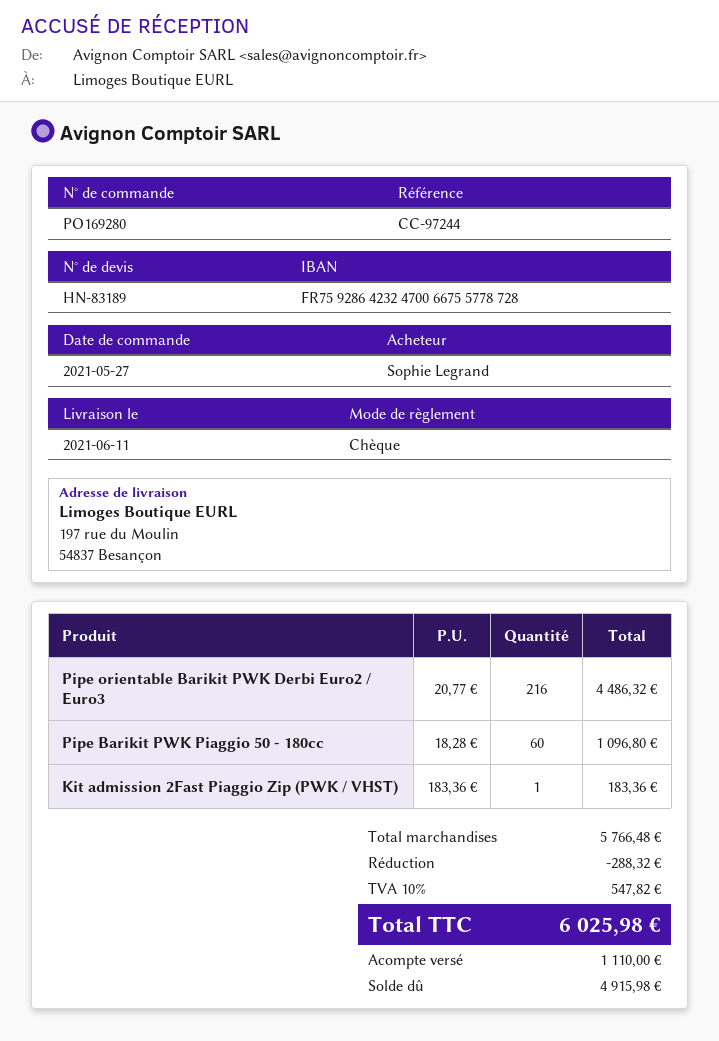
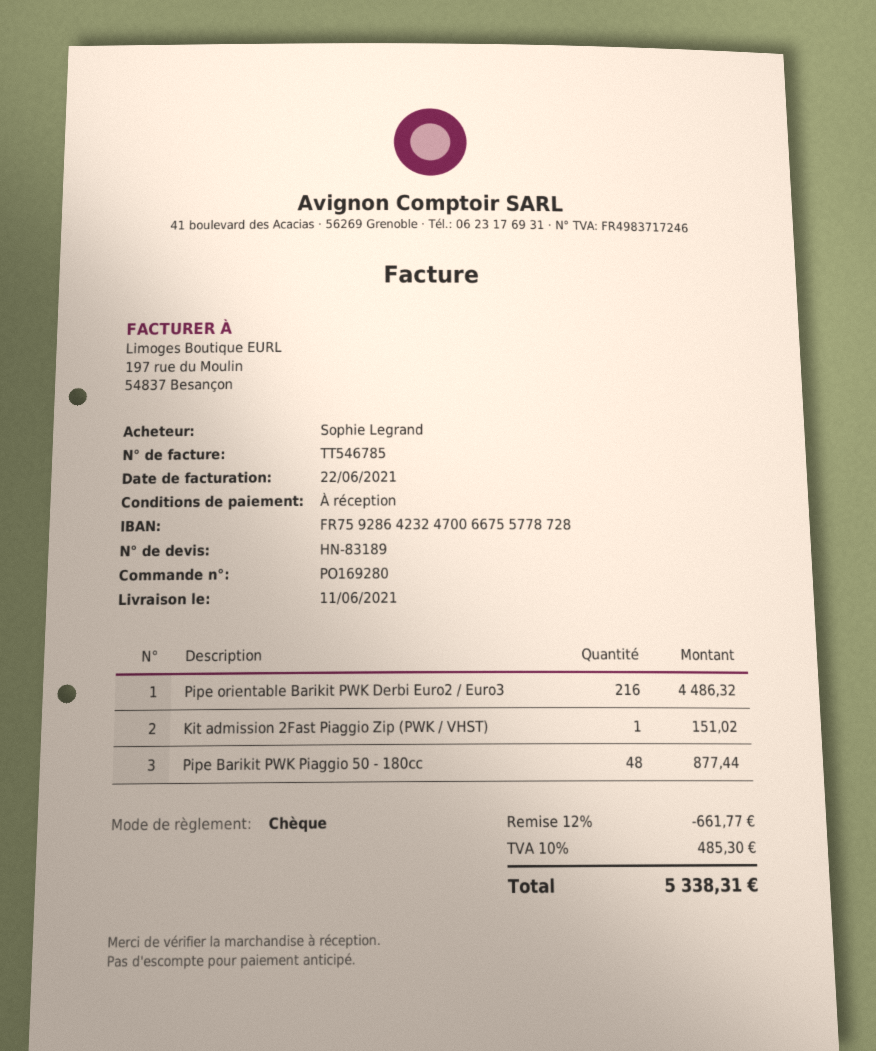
Pipe Barikit PWK Piaggio 50 - 180cc: 60 for 1096.80 -> 48 for 877.44
Kit admission 2Fast Piaggio Zip (PWK / VHST): 1 for 183.36 -> 1 for 151.02
discount: 288.32 -> 661.77
tax: 10% = 547.82 -> 10% = 485.30
total: 6025.98 -> 5338.31

